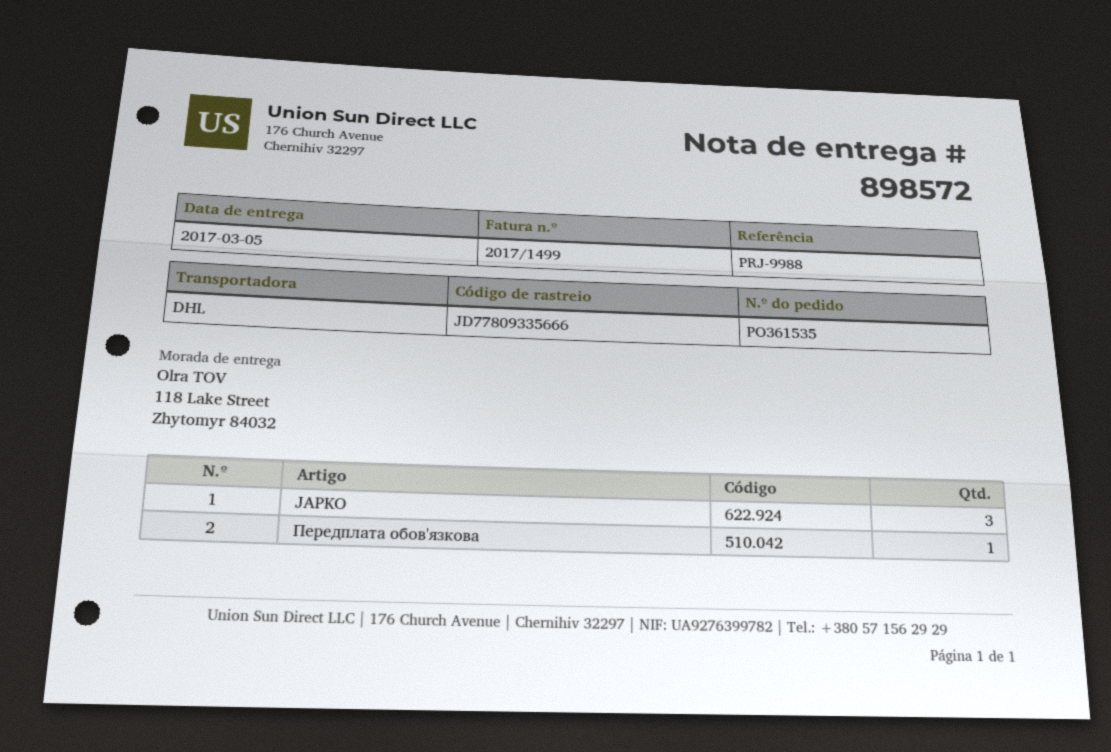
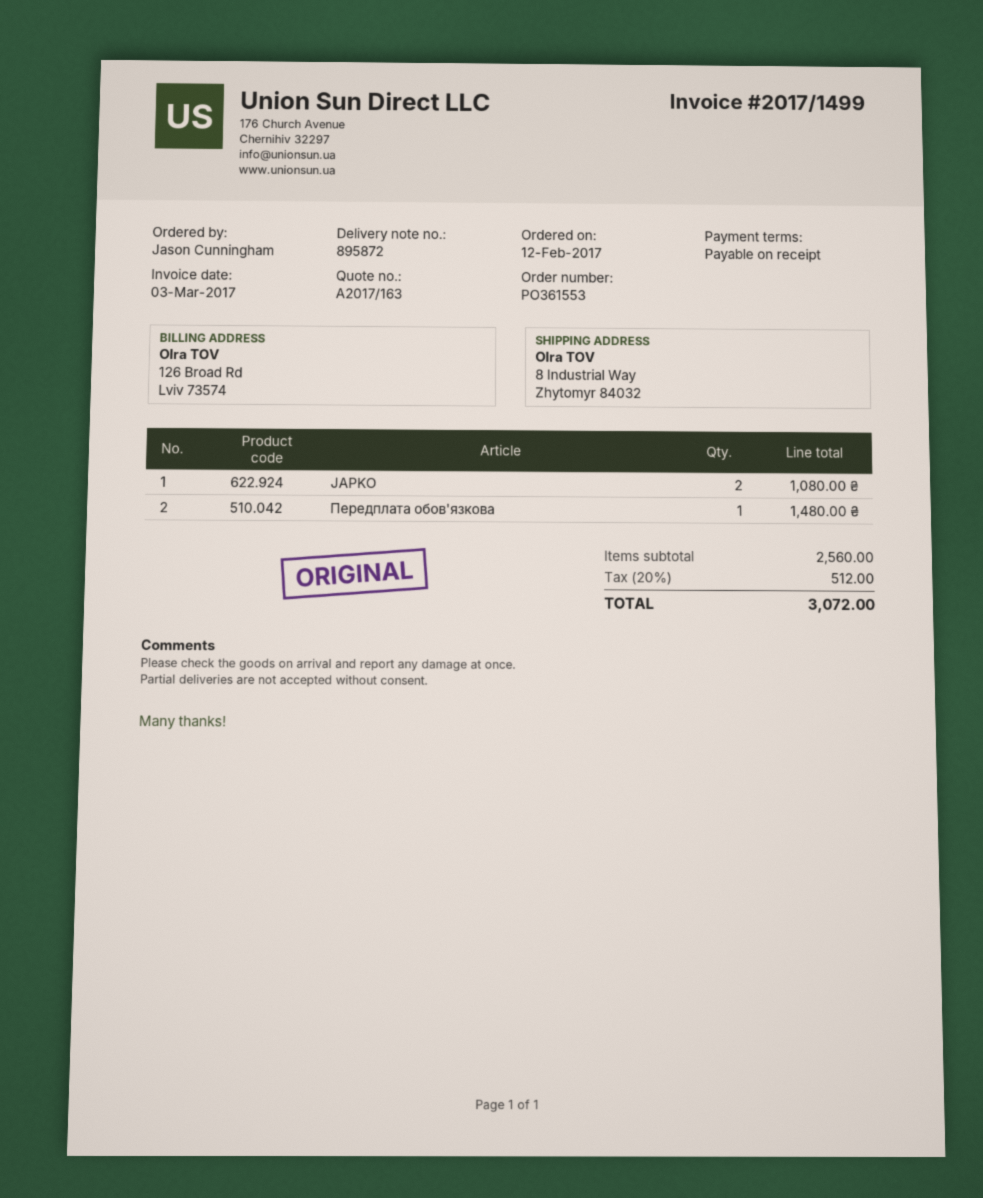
order number: PO361535 -> PO361553
delivery note number: 898572 -> 895872
ship to: 118 Lake Street, Zhytomyr 84032 -> 8 Industrial Way, Zhytomyr 84032
JAPKO: 3 -> 2

